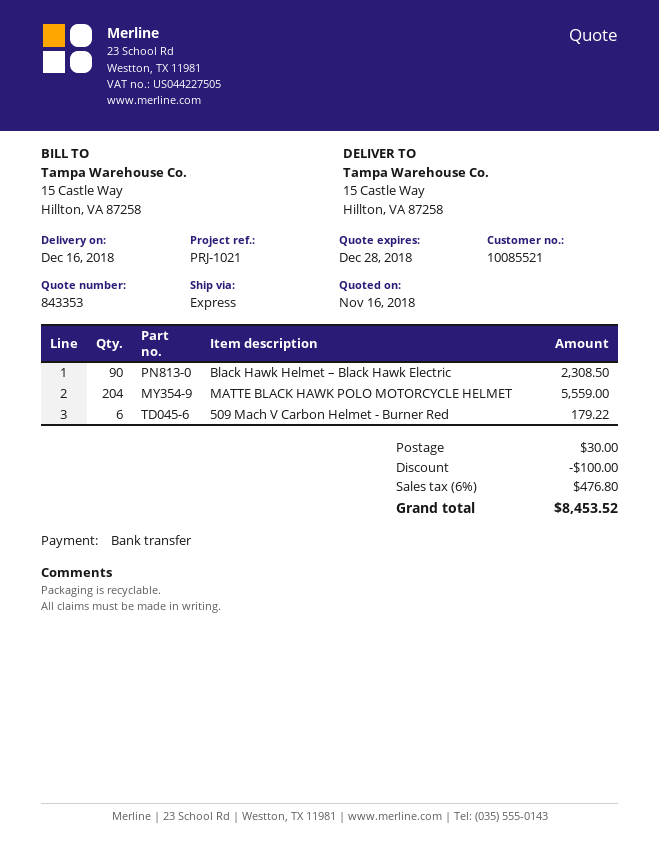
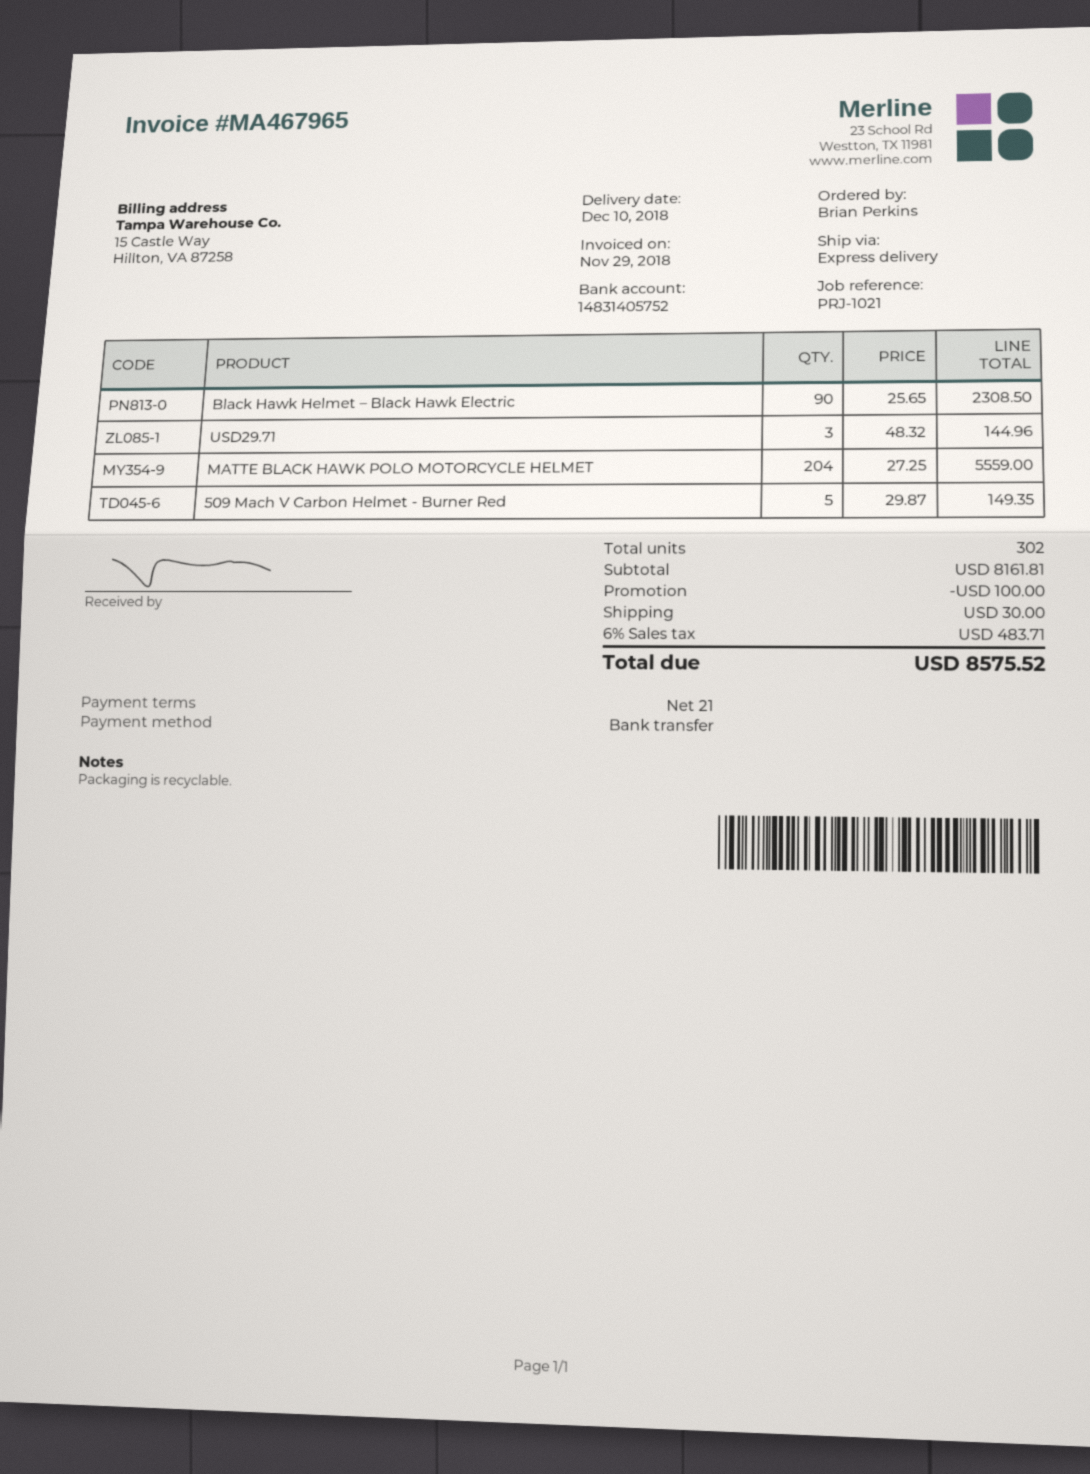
delivery date: 2018-12-16 -> 2018-12-10
509 Mach V Carbon Helmet - Burner Red: 6 for 179.22 -> 5 for 149.35
USD29.71: none -> 3 for 144.96
tax: 6% = 476.80 -> 6% = 483.71
total: 8453.52 -> 8575.52

